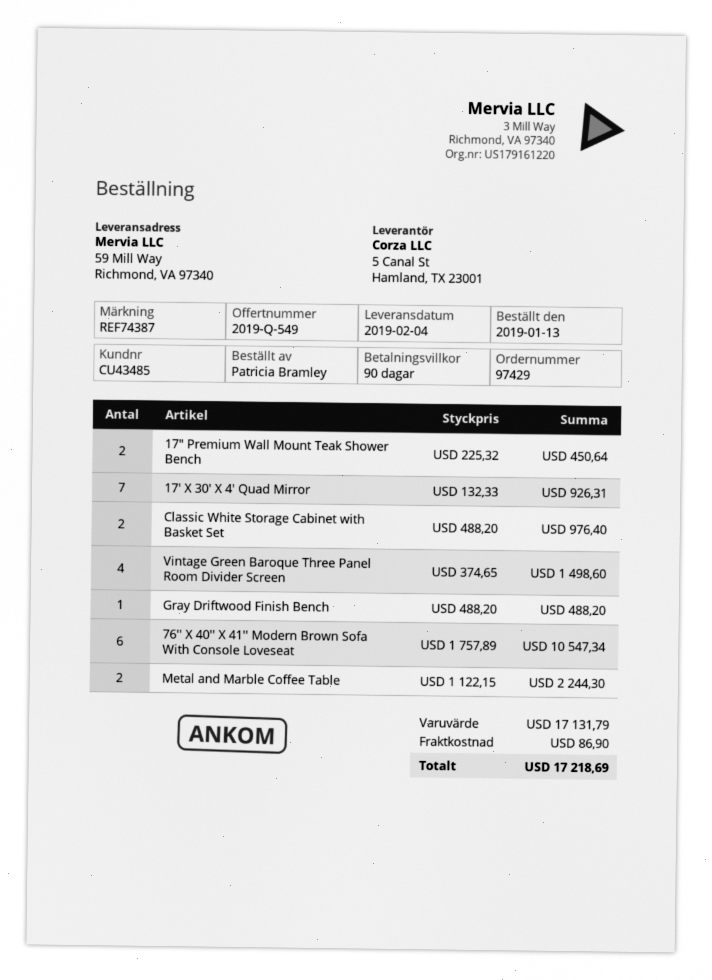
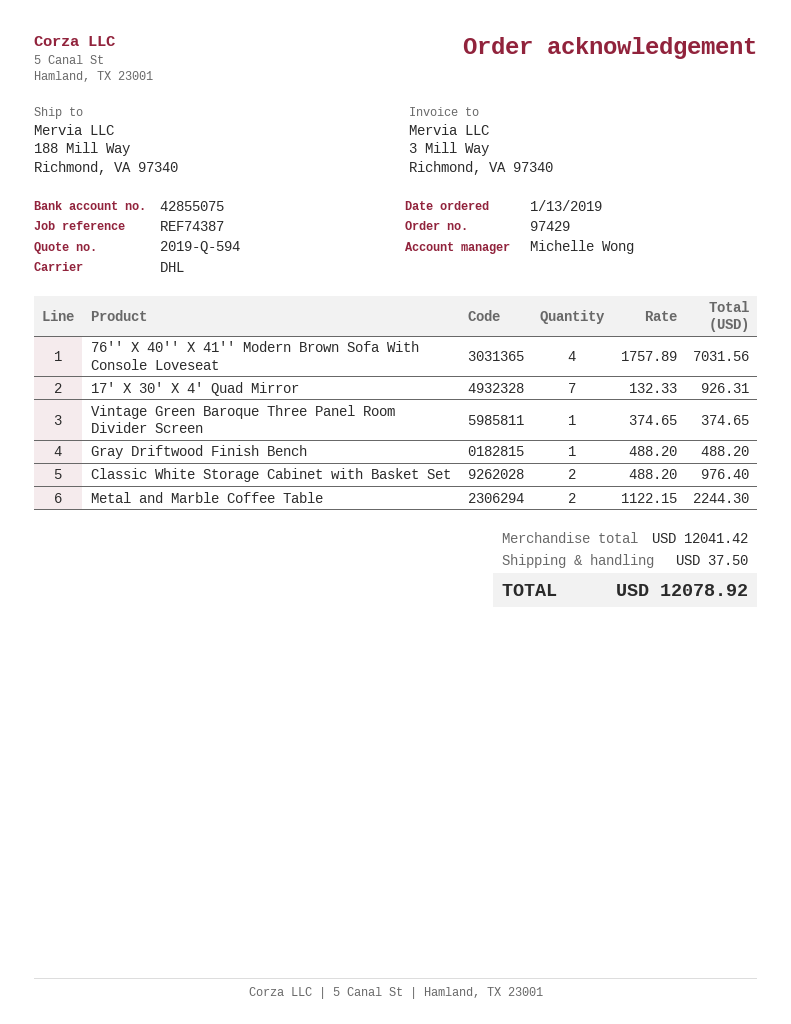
quote number: 2019-Q-549 -> 2019-Q-594
ship to: 59 Mill Way, Richmond, VA 97340 -> 188 Mill Way, Richmond, VA 97340
17" Premium Wall Mount Teak Shower Bench: 2 x 225.32 = 450.64 -> none
Vintage Green Baroque Three Panel Room Divider Screen: 4 x 374.65 = 1498.60 -> 1 x 374.65 = 374.65
76'' X 40'' X 41'' Modern Brown Sofa With Console Loveseat: 6 x 1757.89 = 10547.34 -> 4 x 1757.89 = 7031.56
subtotal: 17131.79 -> 12041.42
shipping: 86.90 -> 37.50
total: 17218.69 -> 12078.92

